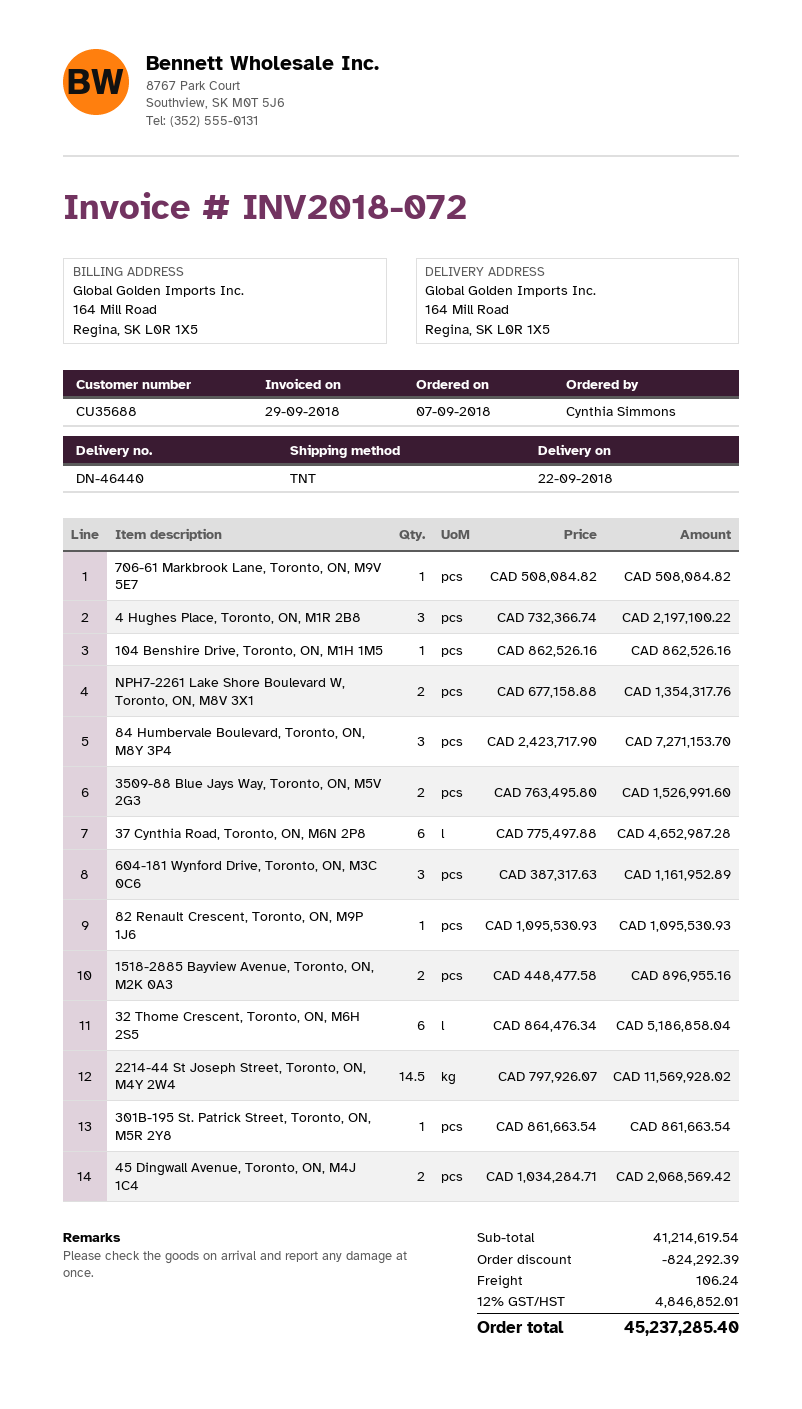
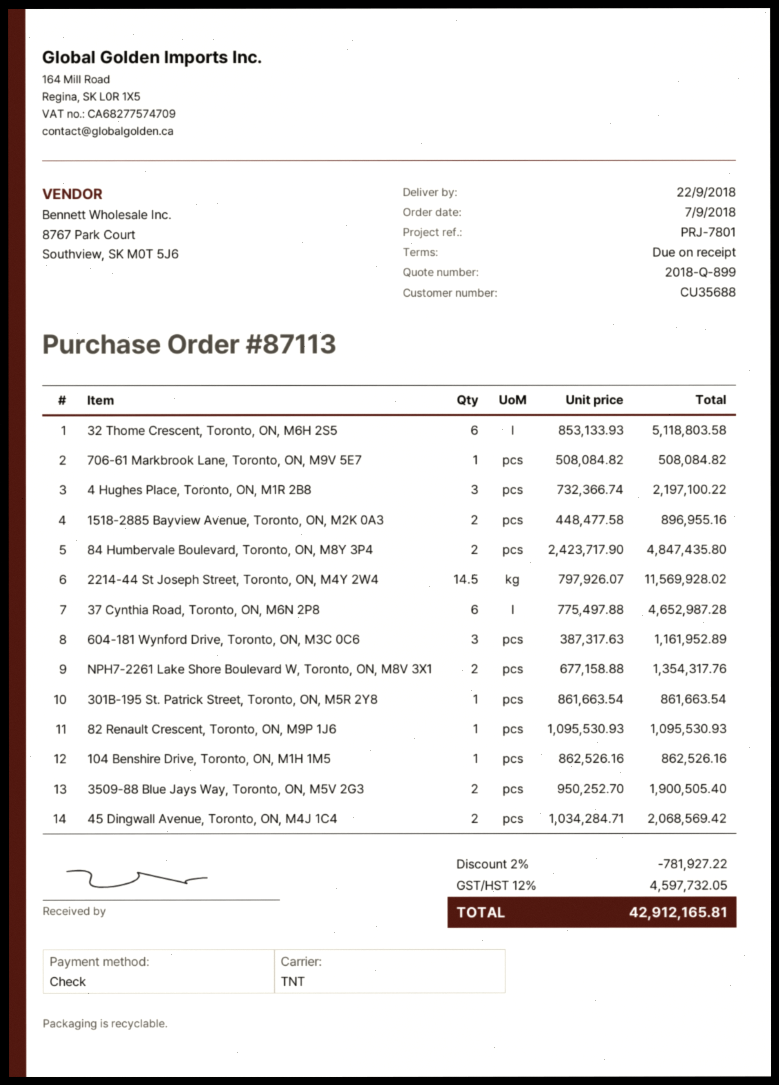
84 Humbervale Boulevard, Toronto, ON, M8Y 3P4: 3 x 2423717.90 = 7271153.70 -> 2 x 2423717.90 = 4847435.80
3509-88 Blue Jays Way, Toronto, ON, M5V 2G3: 2 x 763495.80 = 1526991.60 -> 2 x 950252.70 = 1900505.40
32 Thome Crescent, Toronto, ON, M6H 2S5: 6 x 864476.34 = 5186858.04 -> 6 x 853133.93 = 5118803.58
discount: 824292.39 -> 781927.22
shipping: 106.24 -> none
tax: 12% = 4846852.01 -> 12% = 4597732.05
total: 45237285.40 -> 42912165.81

